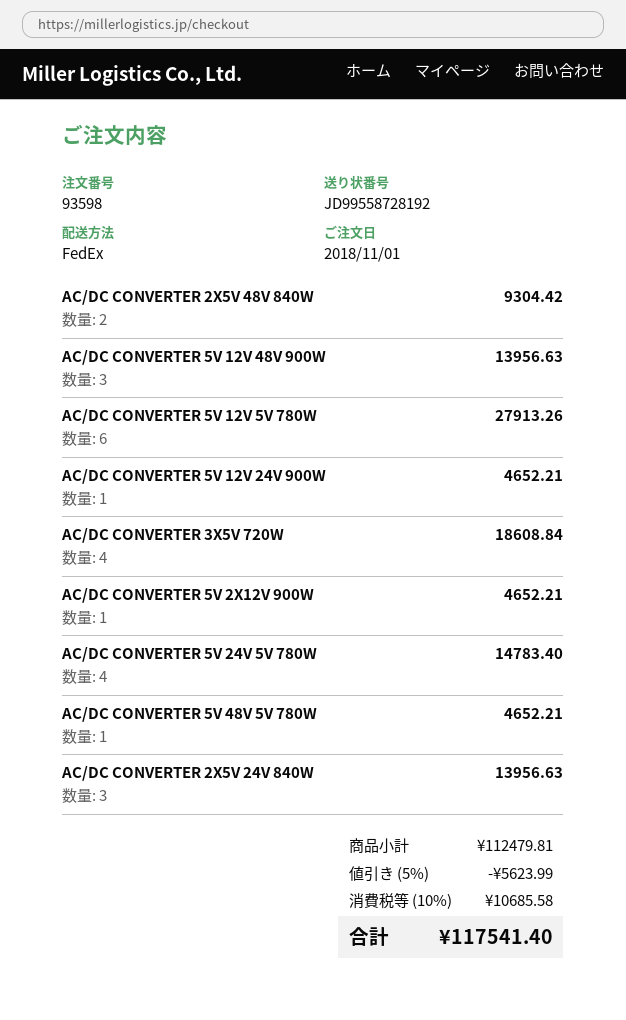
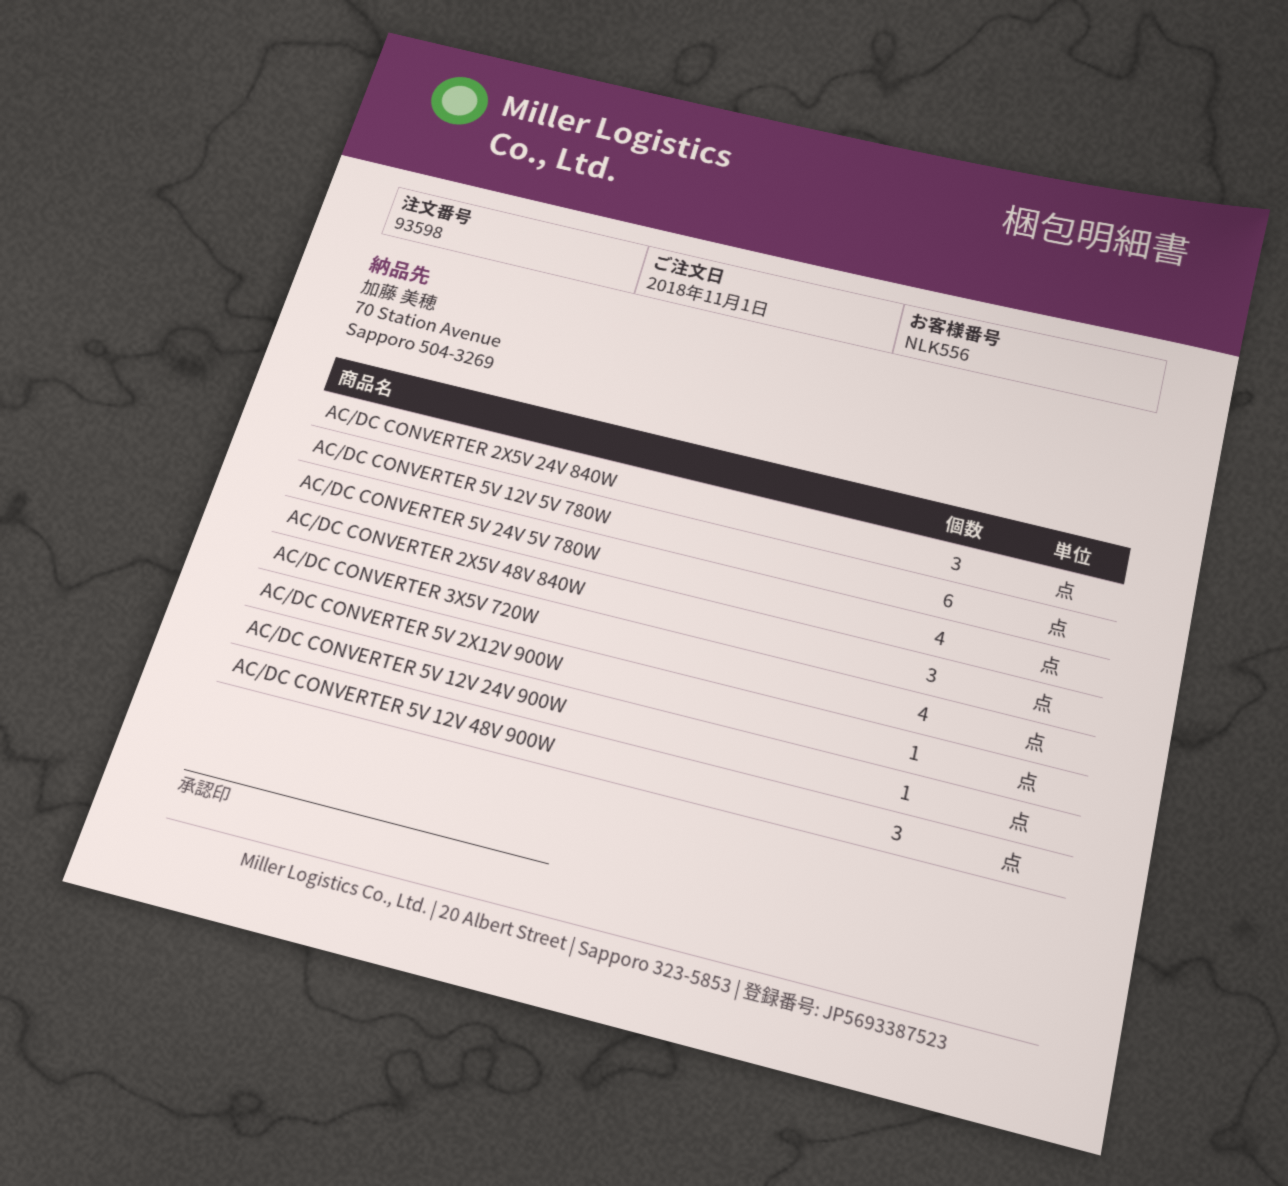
AC/DC CONVERTER 2X5V 48V 840W: 2 -> 3
AC/DC CONVERTER 5V 48V 5V 780W: 1 -> none

